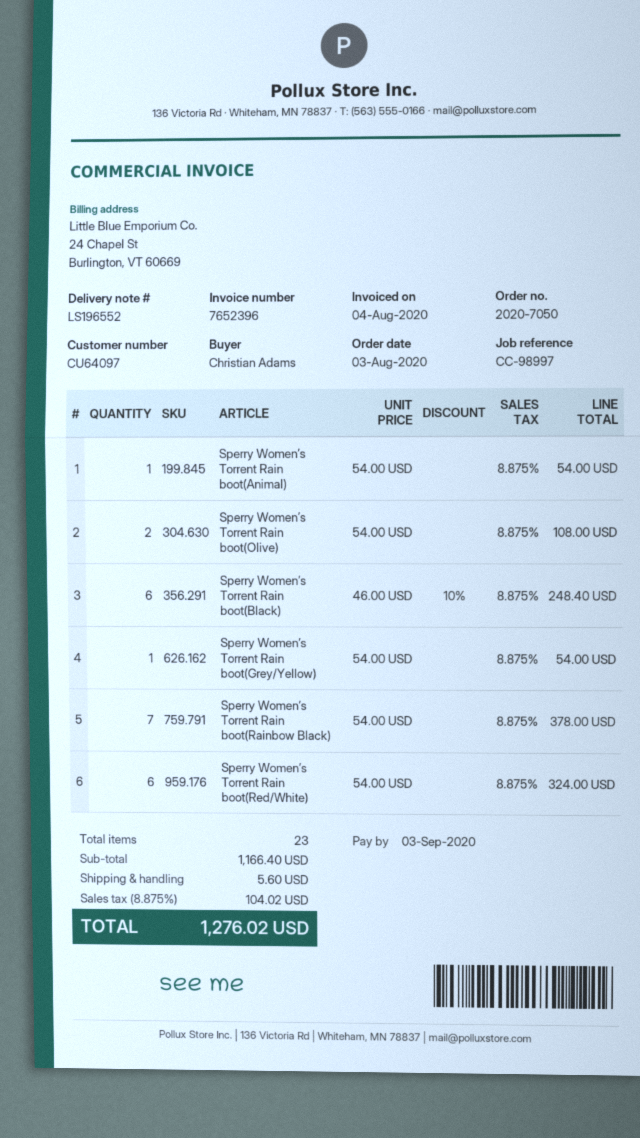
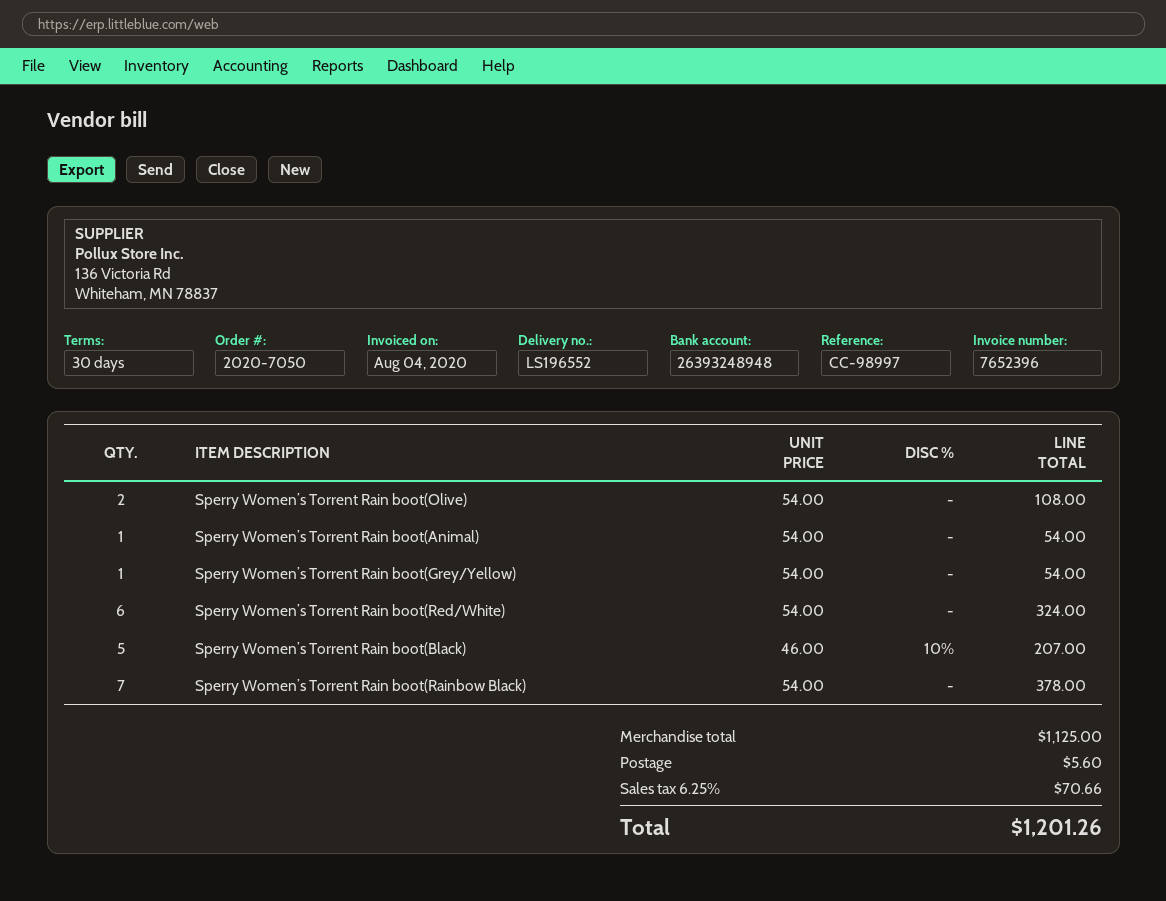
Sperry Women’s Torrent Rain boot(Black): 6 x 46.00 - 10% = 248.40 -> 5 x 46.00 - 10% = 207.00
subtotal: 1166.40 -> 1125.00
tax: 8.875% = 104.02 -> 6.25% = 70.66
total: 1276.02 -> 1201.26

